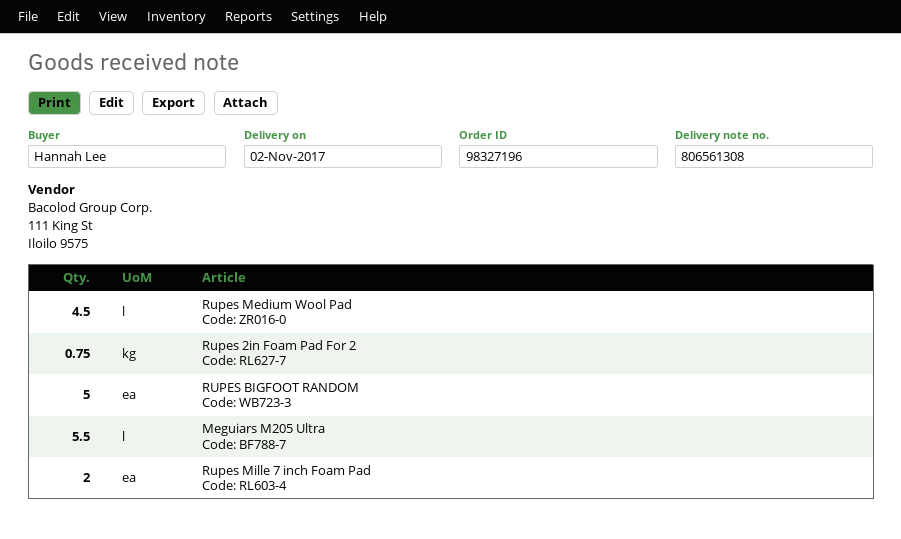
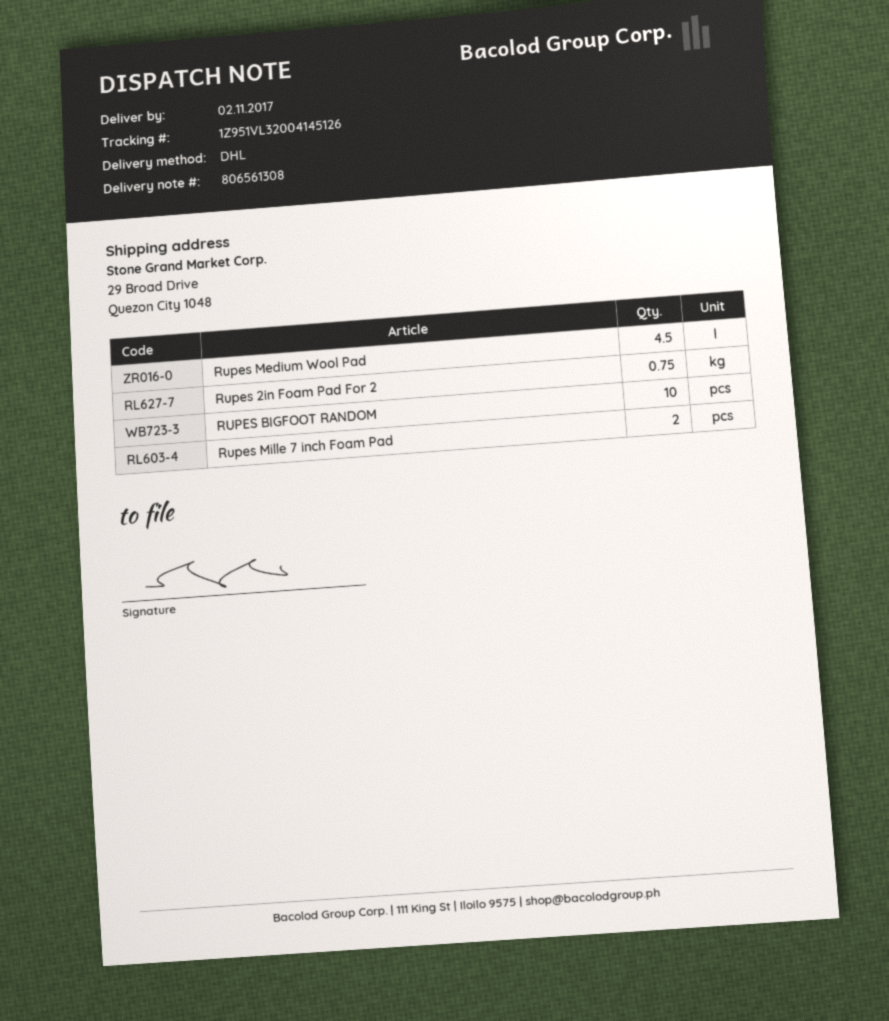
RUPES BIGFOOT RANDOM: 5 -> 10
Meguiars M205 Ultra: 5.5 -> none

